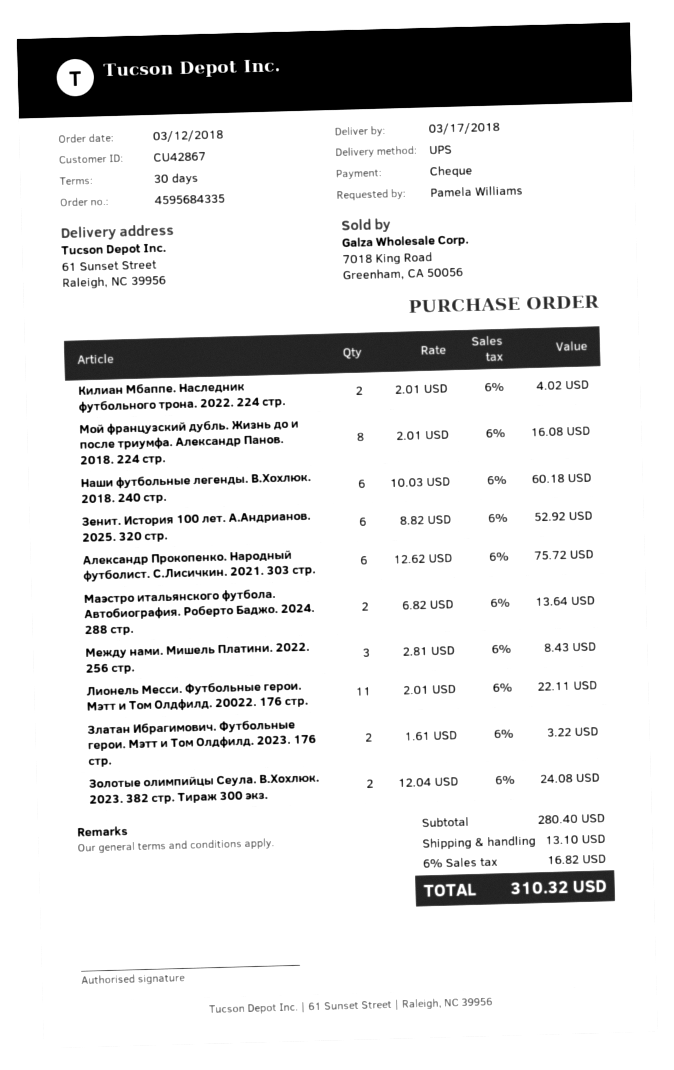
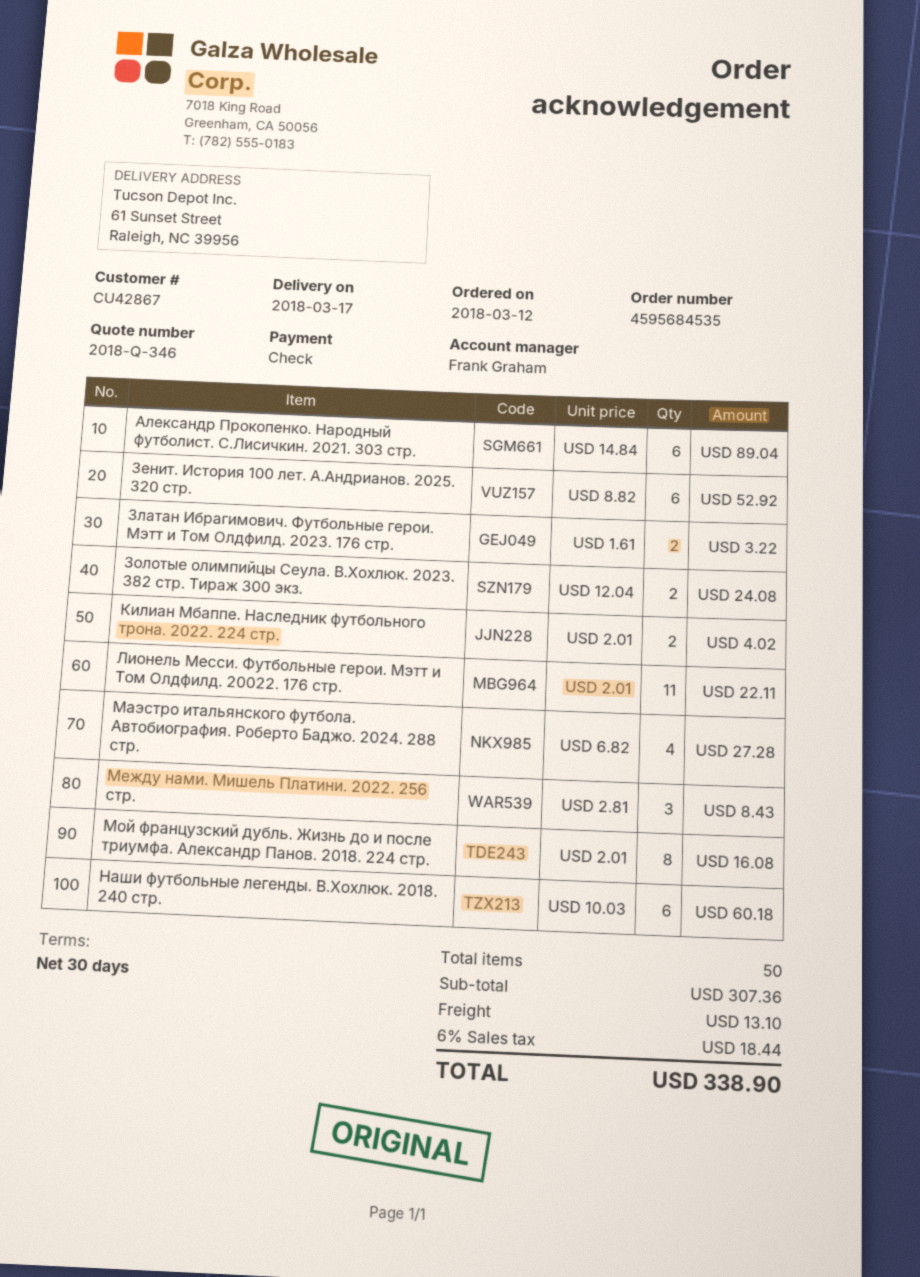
order number: 4595684335 -> 4595684535
Александр Прокопенко. Народный футболист. С.Лисичкин. 2021. 303 стр.: 6 x 12.62 = 75.72 -> 6 x 14.84 = 89.04
Маэстро итальянского футбола. Автобиография. Роберто Баджо. 2024. 288 стр.: 2 x 6.82 = 13.64 -> 4 x 6.82 = 27.28
subtotal: 280.40 -> 307.36
tax: 6% = 16.82 -> 6% = 18.44
total: 310.32 -> 338.90

